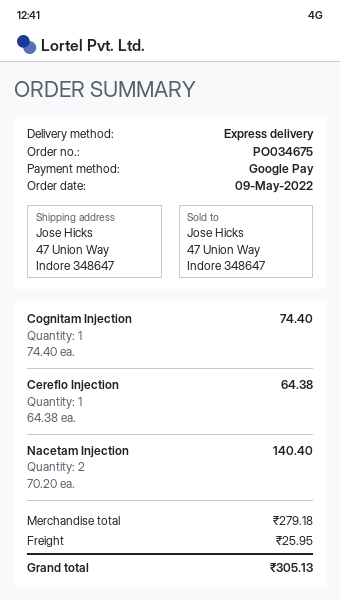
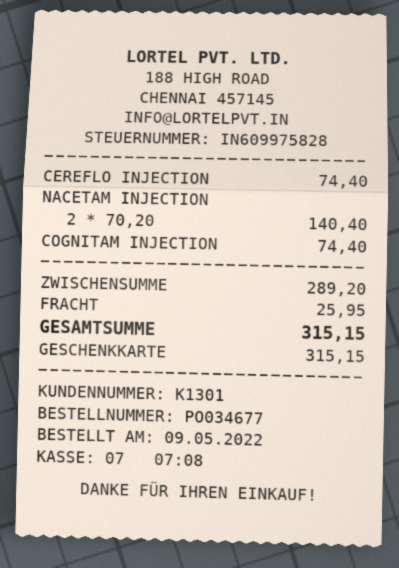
order number: PO034675 -> PO034677
payment method: Google Pay -> gift card
Cereflo Injection: 1 x 64.38 = 64.38 -> 1 x 74.40 = 74.40
subtotal: 279.18 -> 289.20
total: 305.13 -> 315.15

